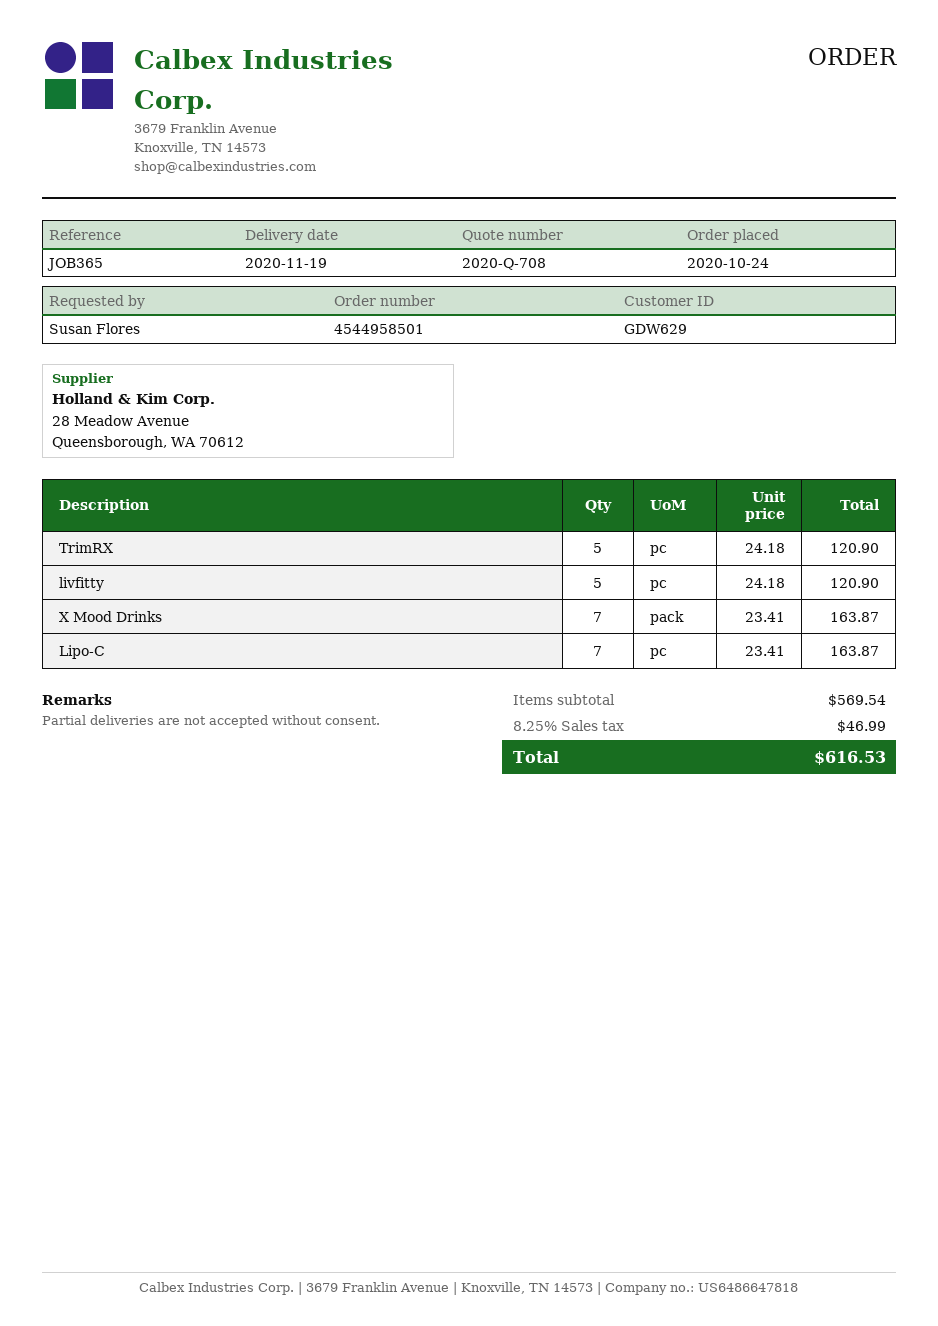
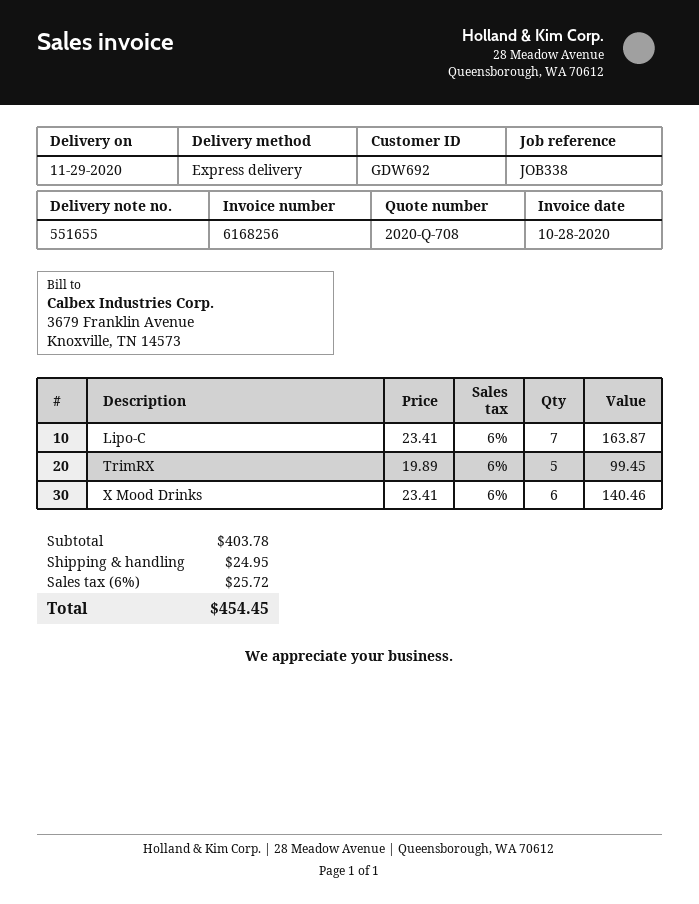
delivery date: 2020-11-19 -> 2020-11-29
customer number: GDW629 -> GDW692
reference: JOB365 -> JOB338
TrimRX: 5 x 24.18 = 120.90 -> 5 x 19.89 = 99.45
livfitty: 5 x 24.18 = 120.90 -> none
X Mood Drinks: 7 x 23.41 = 163.87 -> 6 x 23.41 = 140.46
subtotal: 569.54 -> 403.78
shipping: none -> 24.95
tax: 8.25% = 46.99 -> 6% = 25.72
total: 616.53 -> 454.45

